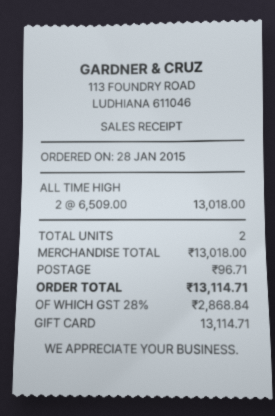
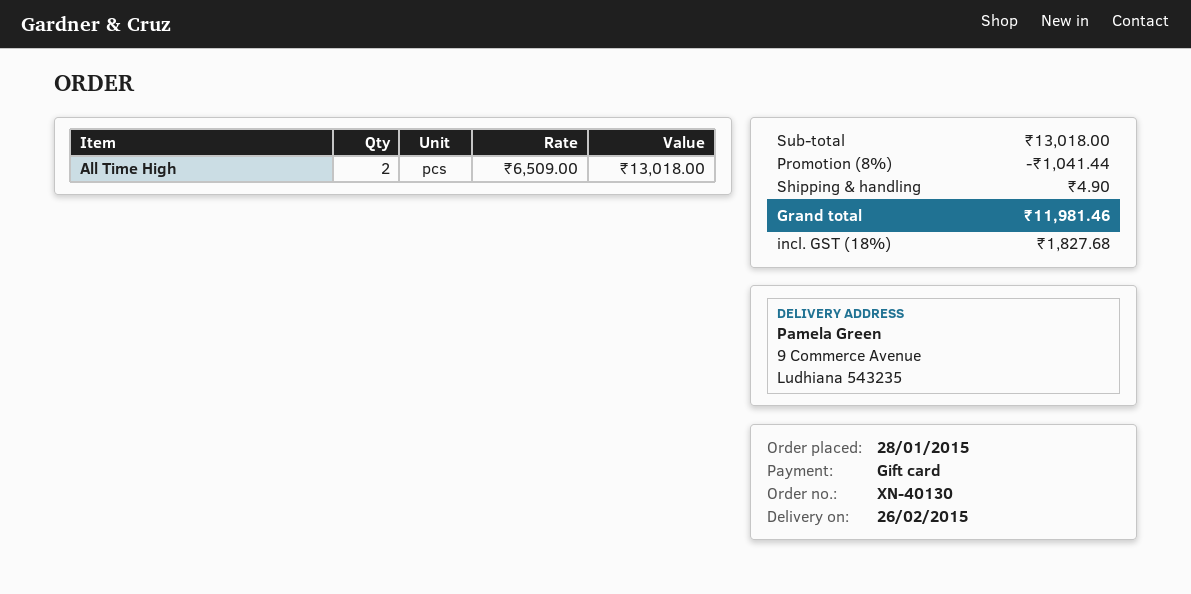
discount: none -> 8% = 1041.44
shipping: 96.71 -> 4.90
tax: 28% = 2868.84 -> 18% = 1827.68
total: 13114.71 -> 11981.46

